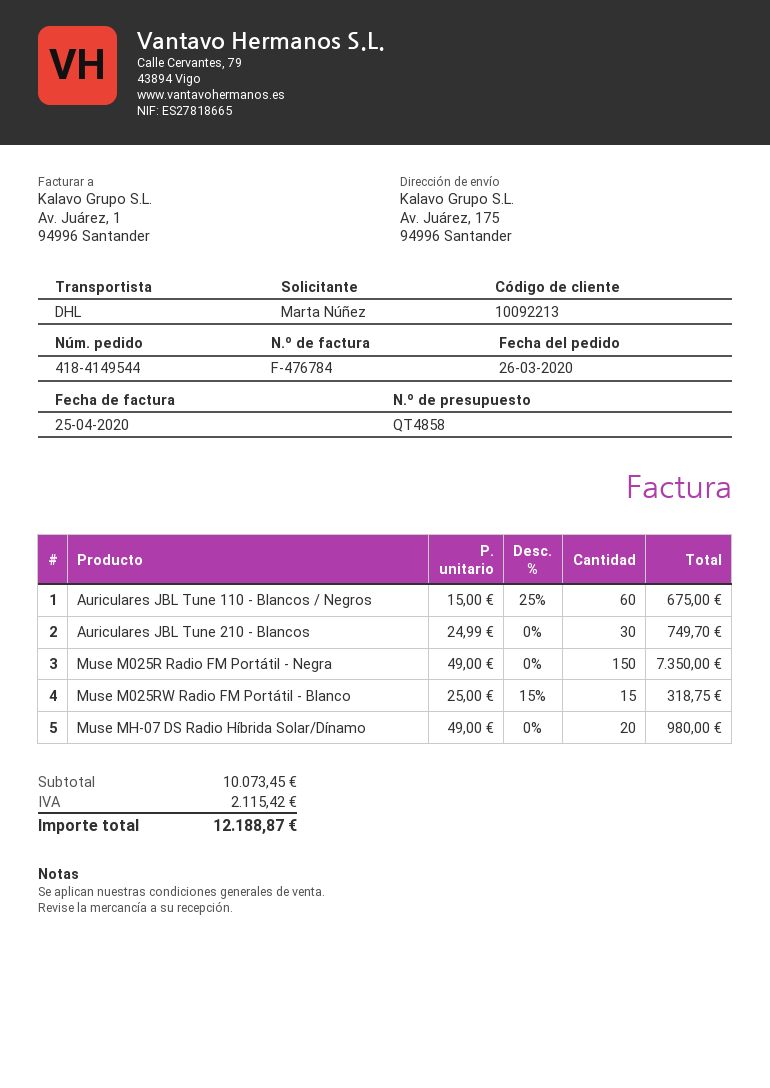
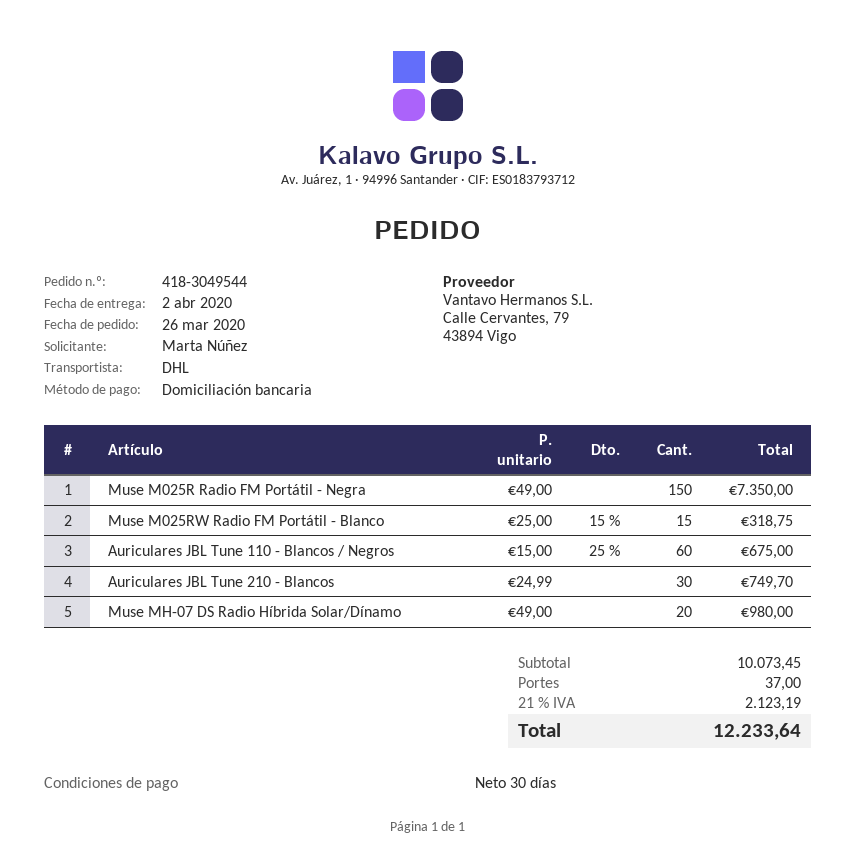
order number: 418-4149544 -> 418-3049544
shipping: none -> 37.00
tax: 2115.42 -> 2123.19
total: 12188.87 -> 12233.64

